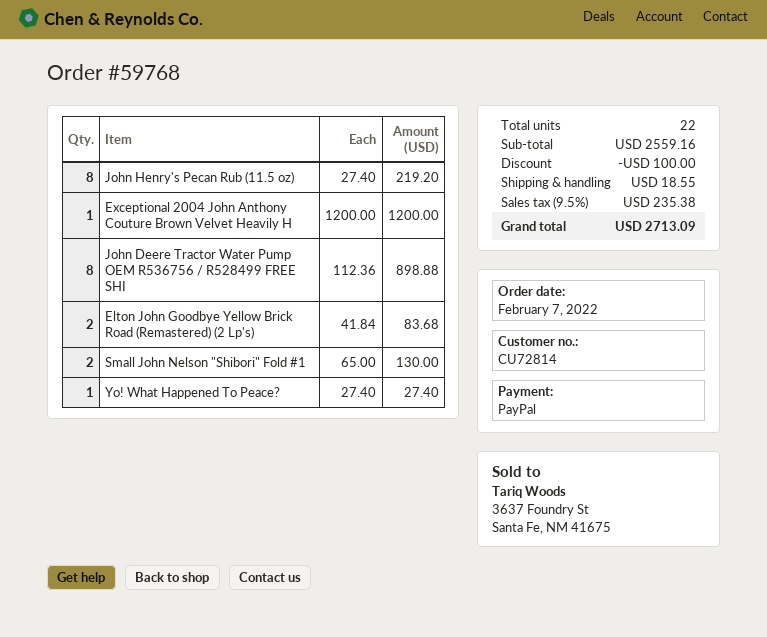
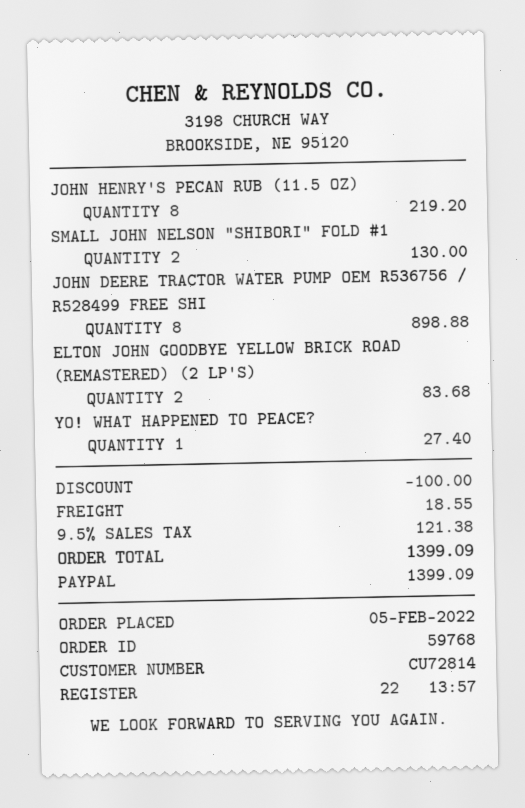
order date: 2022-02-07 -> 2022-02-05
Exceptional 2004 John Anthony Couture Brown Velvet Heavily H: 1 for 1200.00 -> none
tax: 9.5% = 235.38 -> 9.5% = 121.38
total: 2713.09 -> 1399.09

